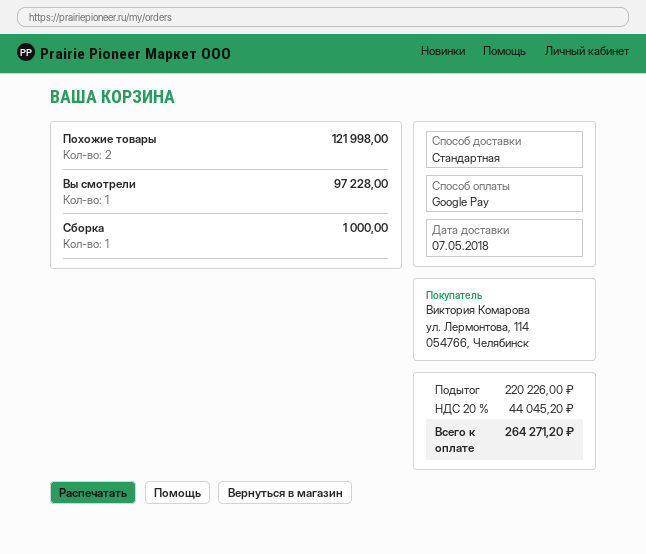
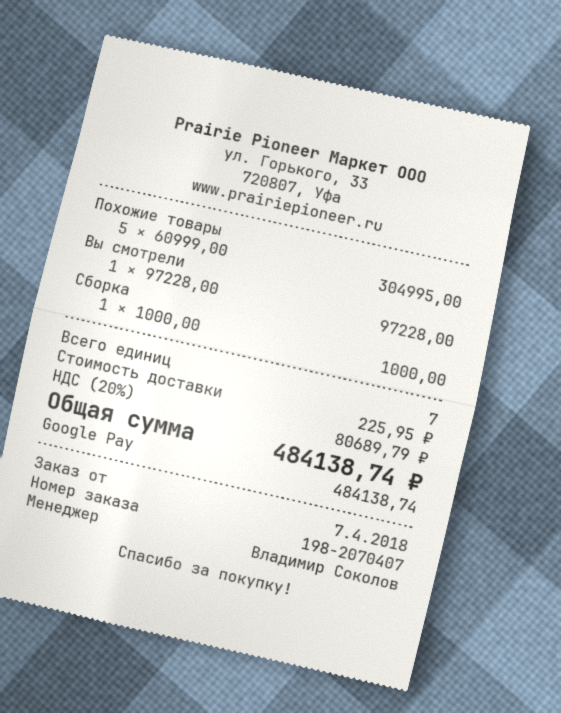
Похожие товары: 2 for 121998.00 -> 5 for 304995.00
shipping: none -> 225.95
tax: 20% = 44045.20 -> 20% = 80689.79
total: 264271.20 -> 484138.74

